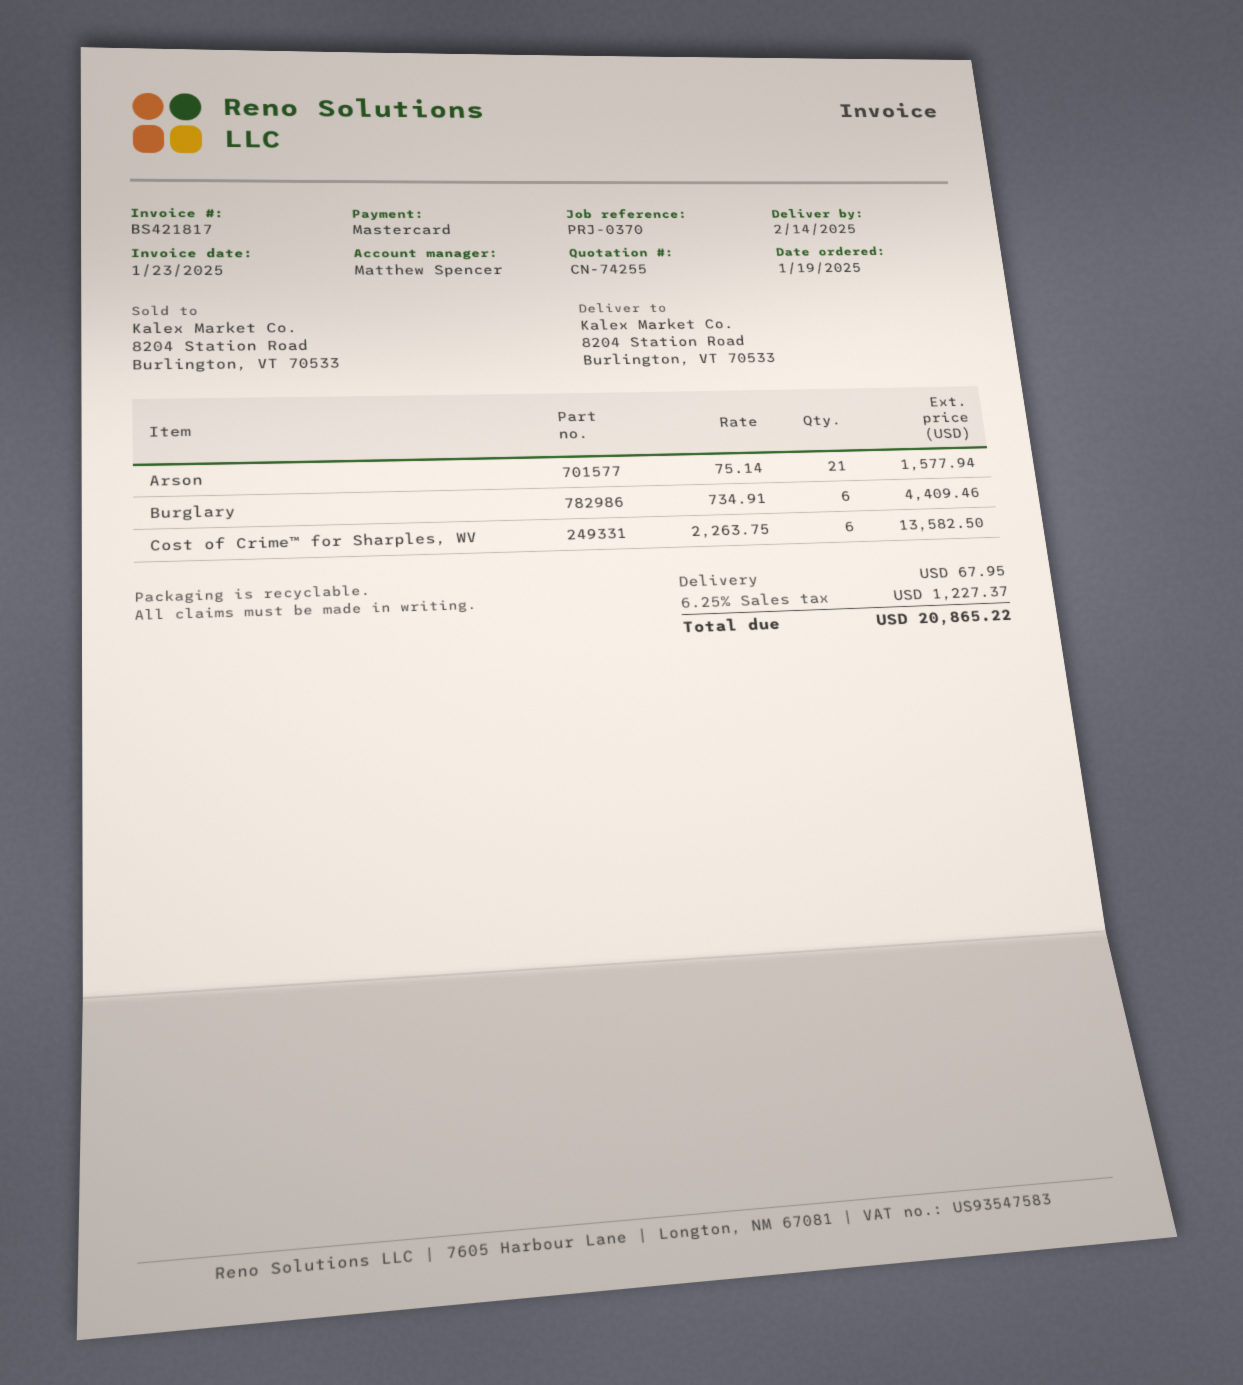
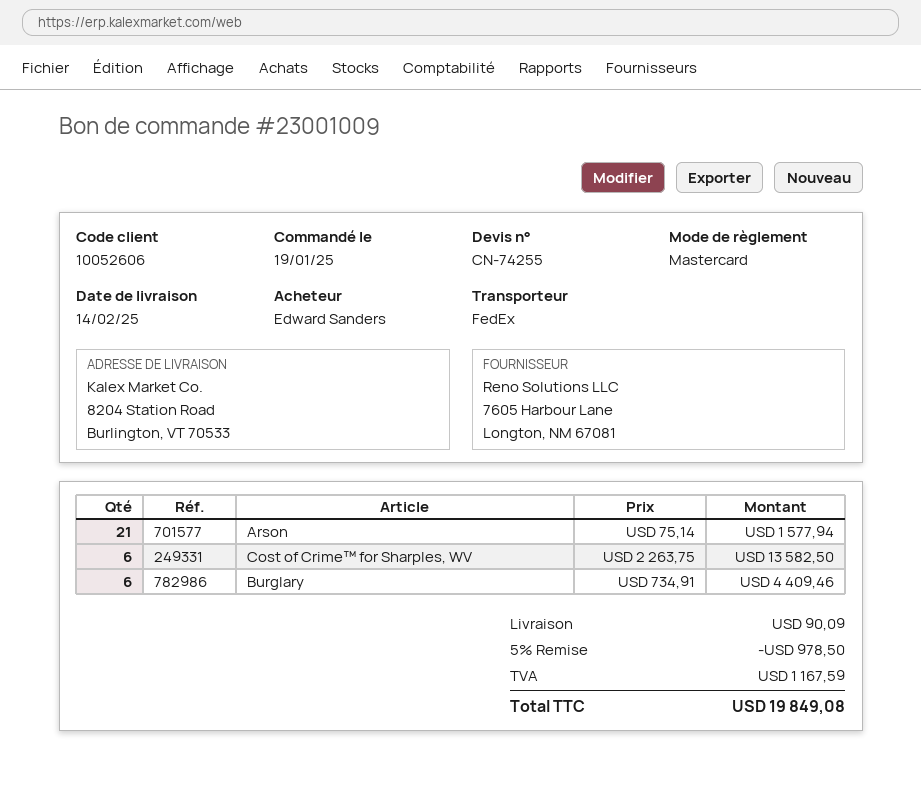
discount: none -> 5% = 978.50
shipping: 67.95 -> 90.09
tax: 1227.37 -> 1167.59
total: 20865.22 -> 19849.08

